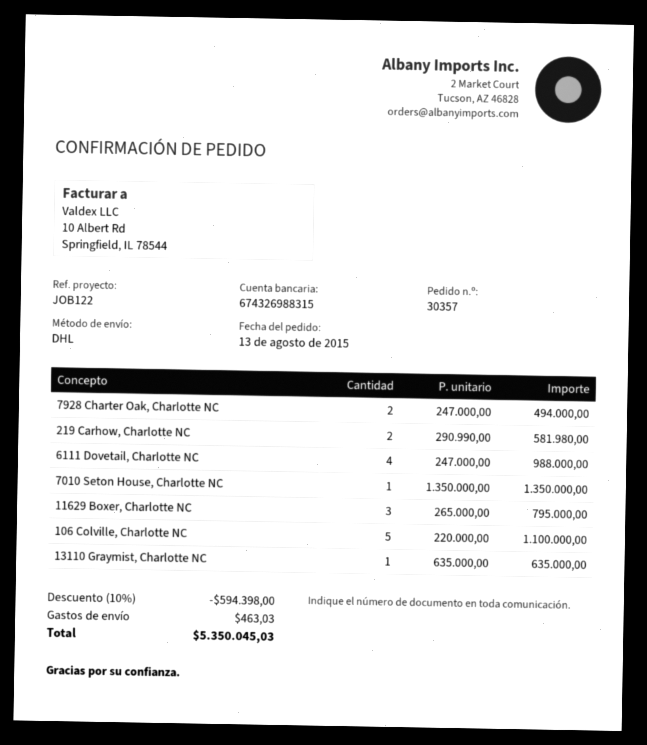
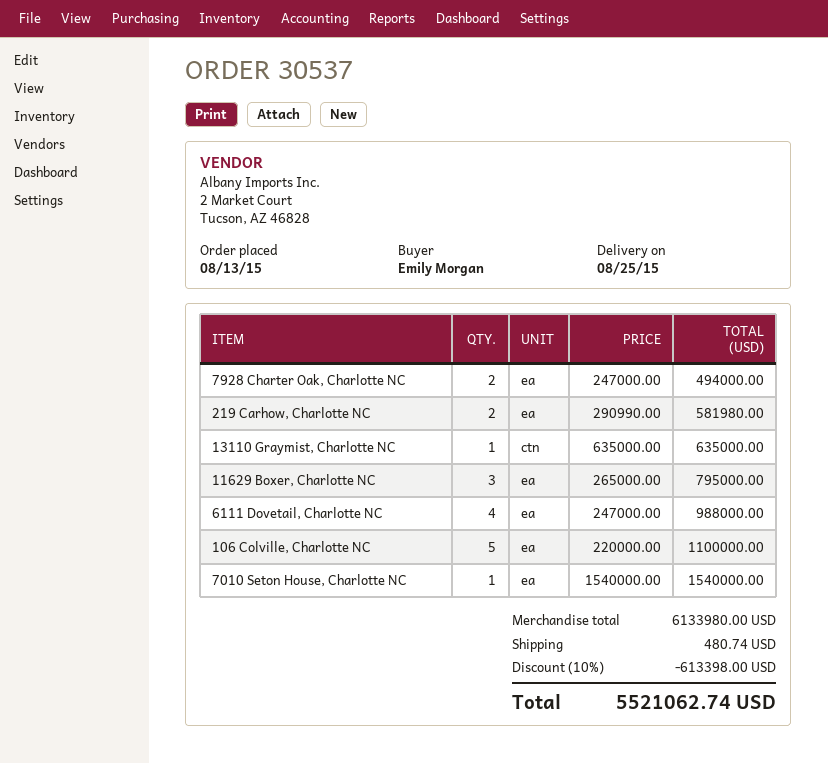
order number: 30357 -> 30537
7010 Seton House, Charlotte NC: 1 x 1350000.00 = 1350000.00 -> 1 x 1540000.00 = 1540000.00
discount: 10% = 594398.00 -> 10% = 613398.00
shipping: 463.03 -> 480.74
total: 5350045.03 -> 5521062.74

